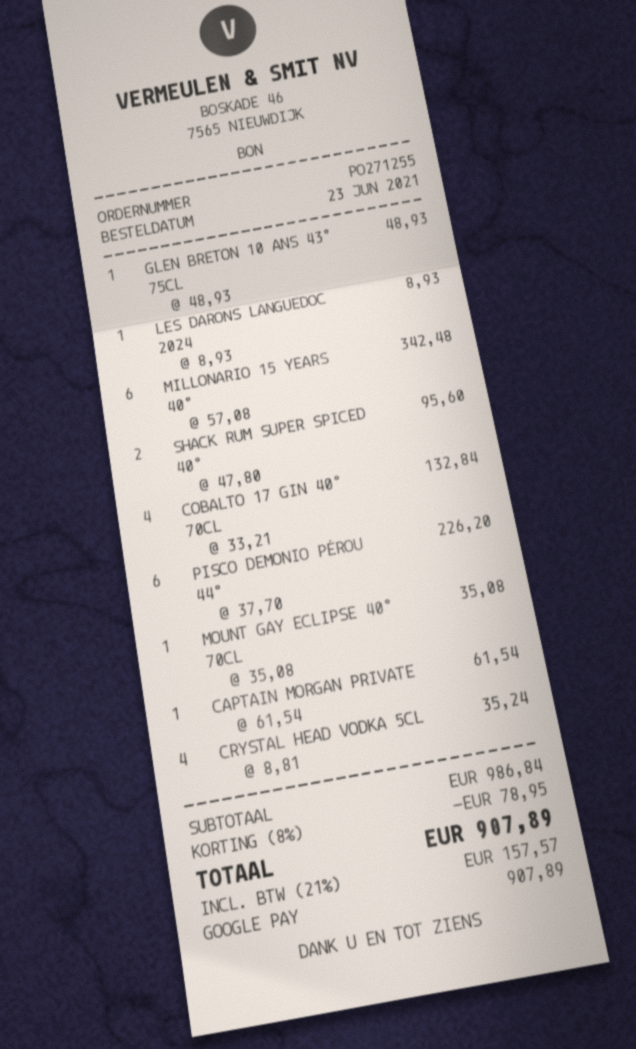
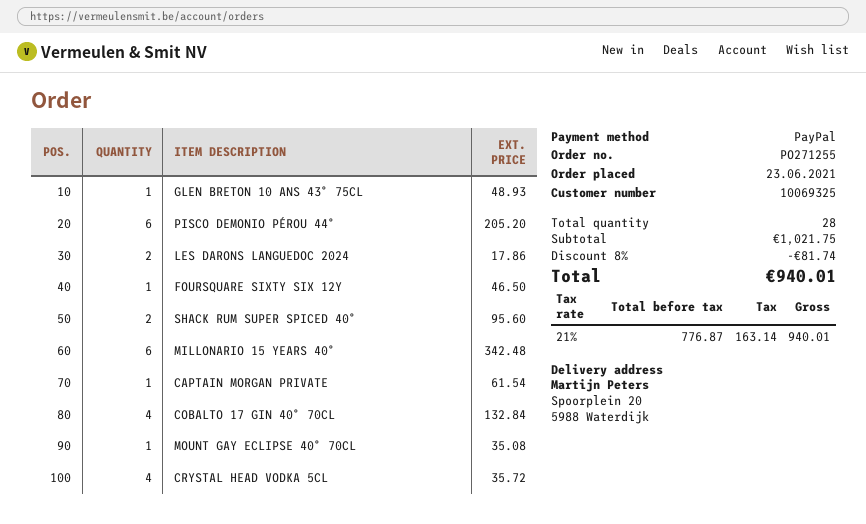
payment method: Google Pay -> PayPal
LES DARONS LANGUEDOC 2024: 1 for 8.93 -> 2 for 17.86
PISCO DEMONIO PÉROU 44°: 6 for 226.20 -> 6 for 205.20
CRYSTAL HEAD VODKA 5CL: 4 for 35.24 -> 4 for 35.72
FOURSQUARE SIXTY SIX 12Y: none -> 1 for 46.50
subtotal: 986.84 -> 1021.75
discount: 8% = 78.95 -> 8% = 81.74
tax: 21% = 157.57 -> 21% = 163.14
total: 907.89 -> 940.01

